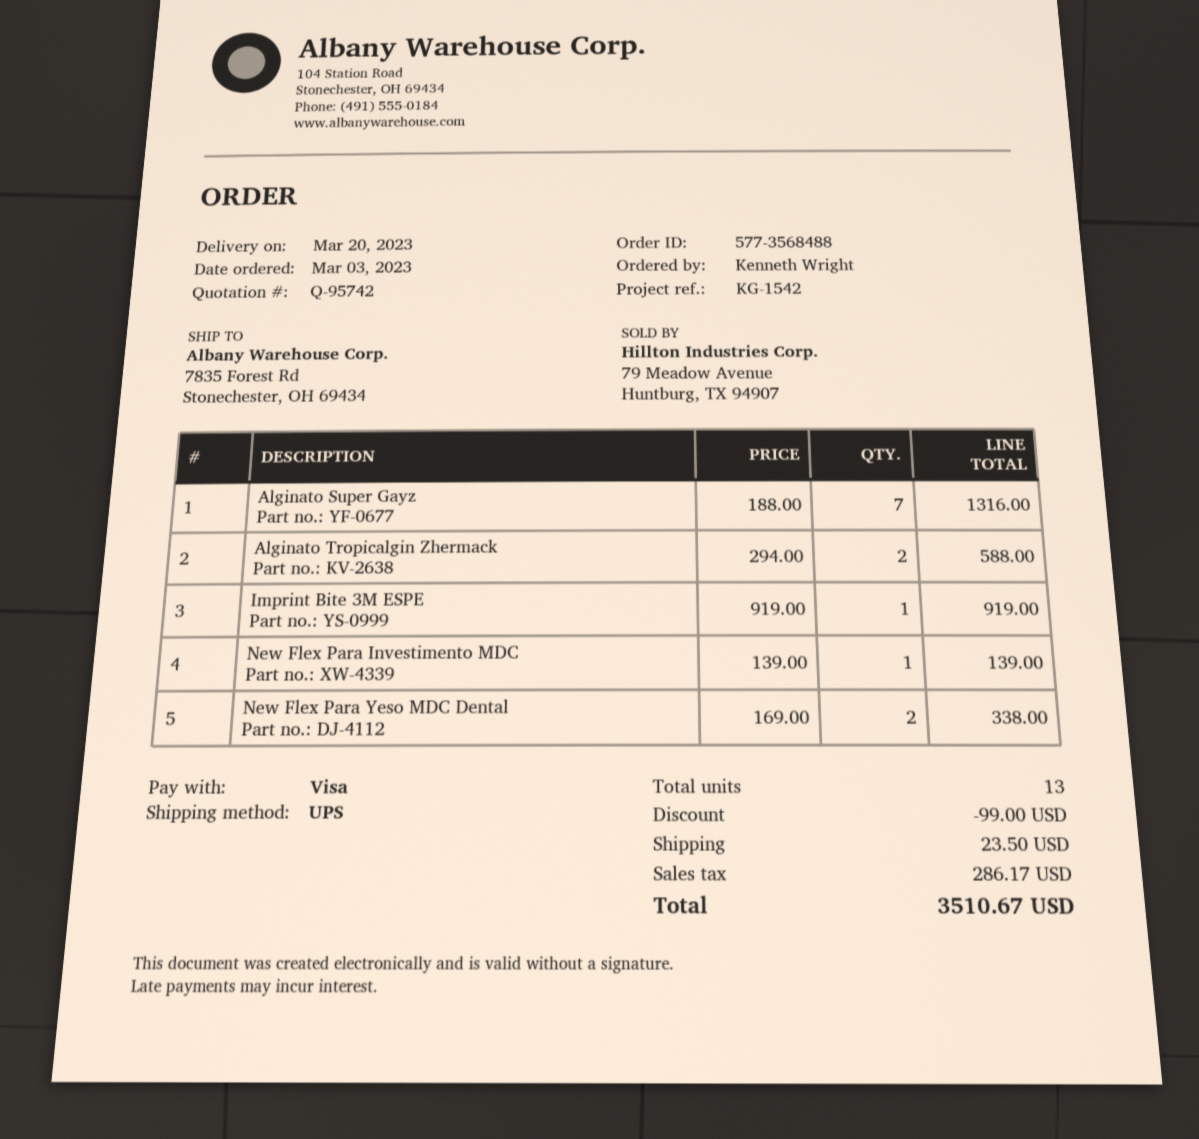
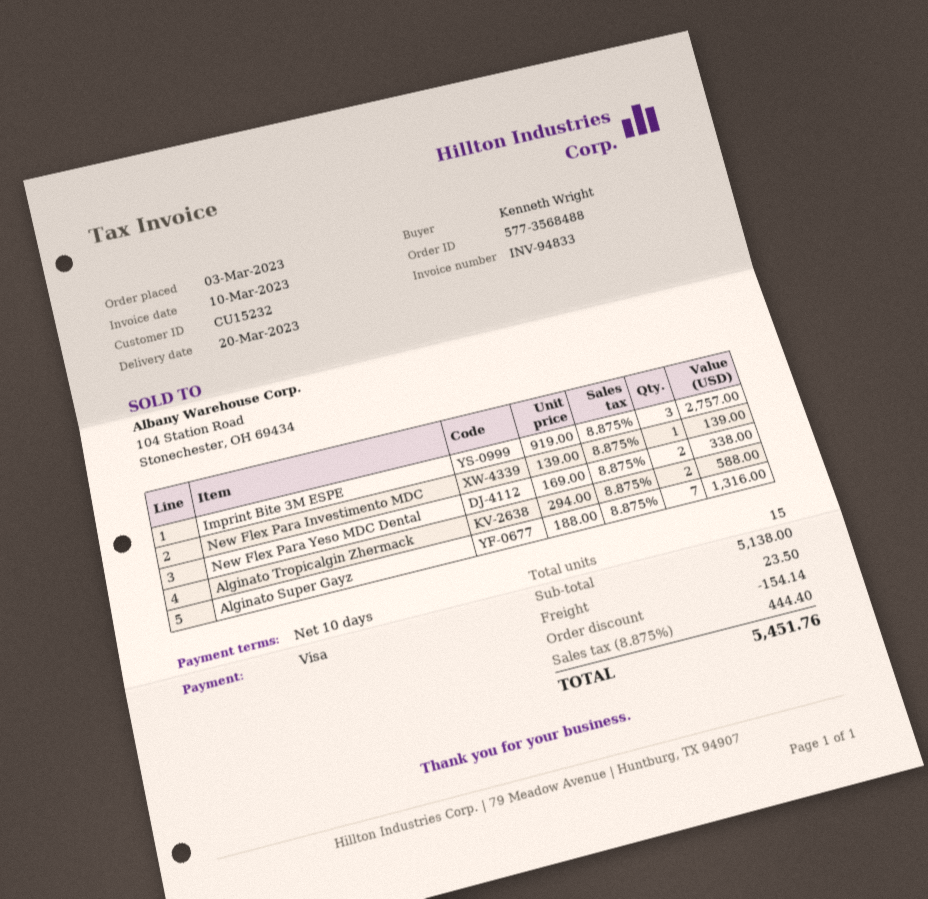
Imprint Bite 3M ESPE: 1 x 919.00 = 919.00 -> 3 x 919.00 = 2757.00
total quantity: 13 -> 15
discount: 99.00 -> 154.14
tax: 286.17 -> 444.40
total: 3510.67 -> 5451.76

